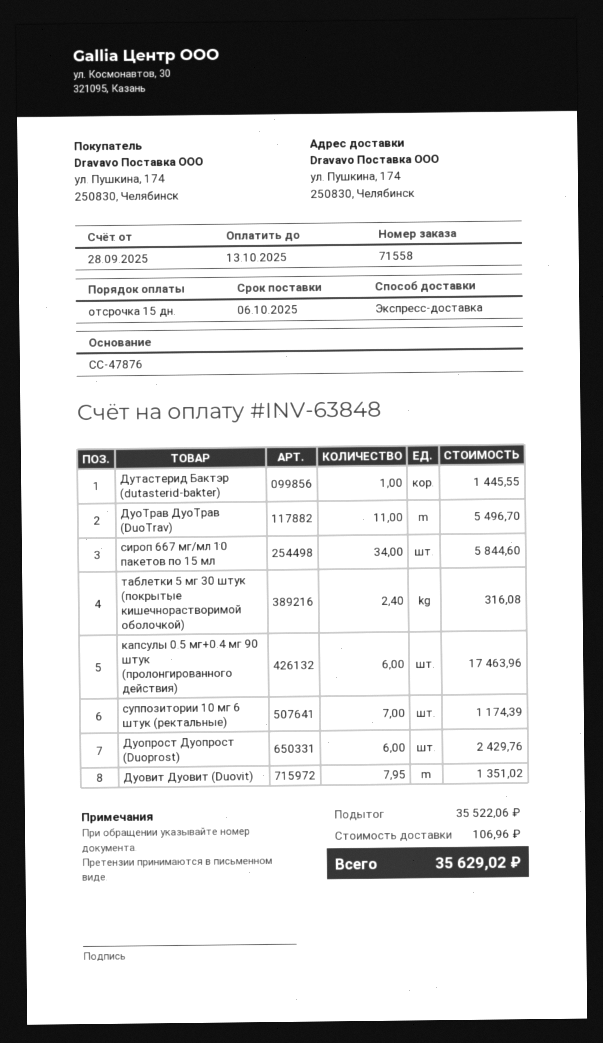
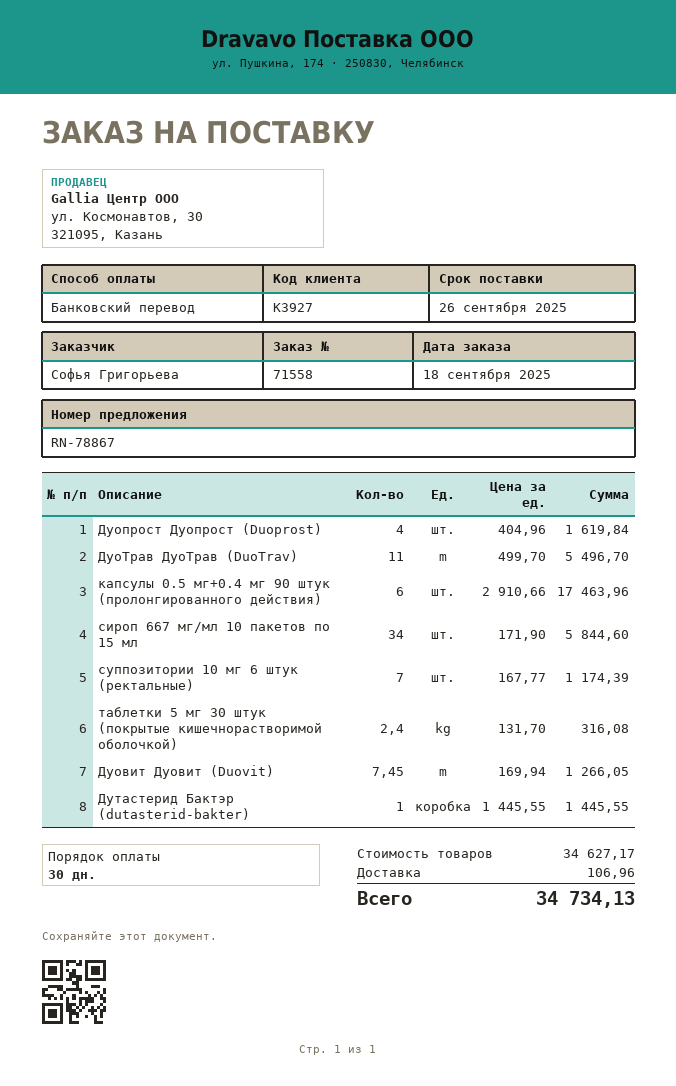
delivery date: 2025-10-06 -> 2025-09-26
payment terms: 15 days -> 30 days
Дуопрост Дуопрост (Duoprost): 6 for 2429.76 -> 4 for 1619.84
Дуовит Дуовит (Duovit): 7.95 for 1351.02 -> 7.45 for 1266.05
subtotal: 35522.06 -> 34627.17
total: 35629.02 -> 34734.13

